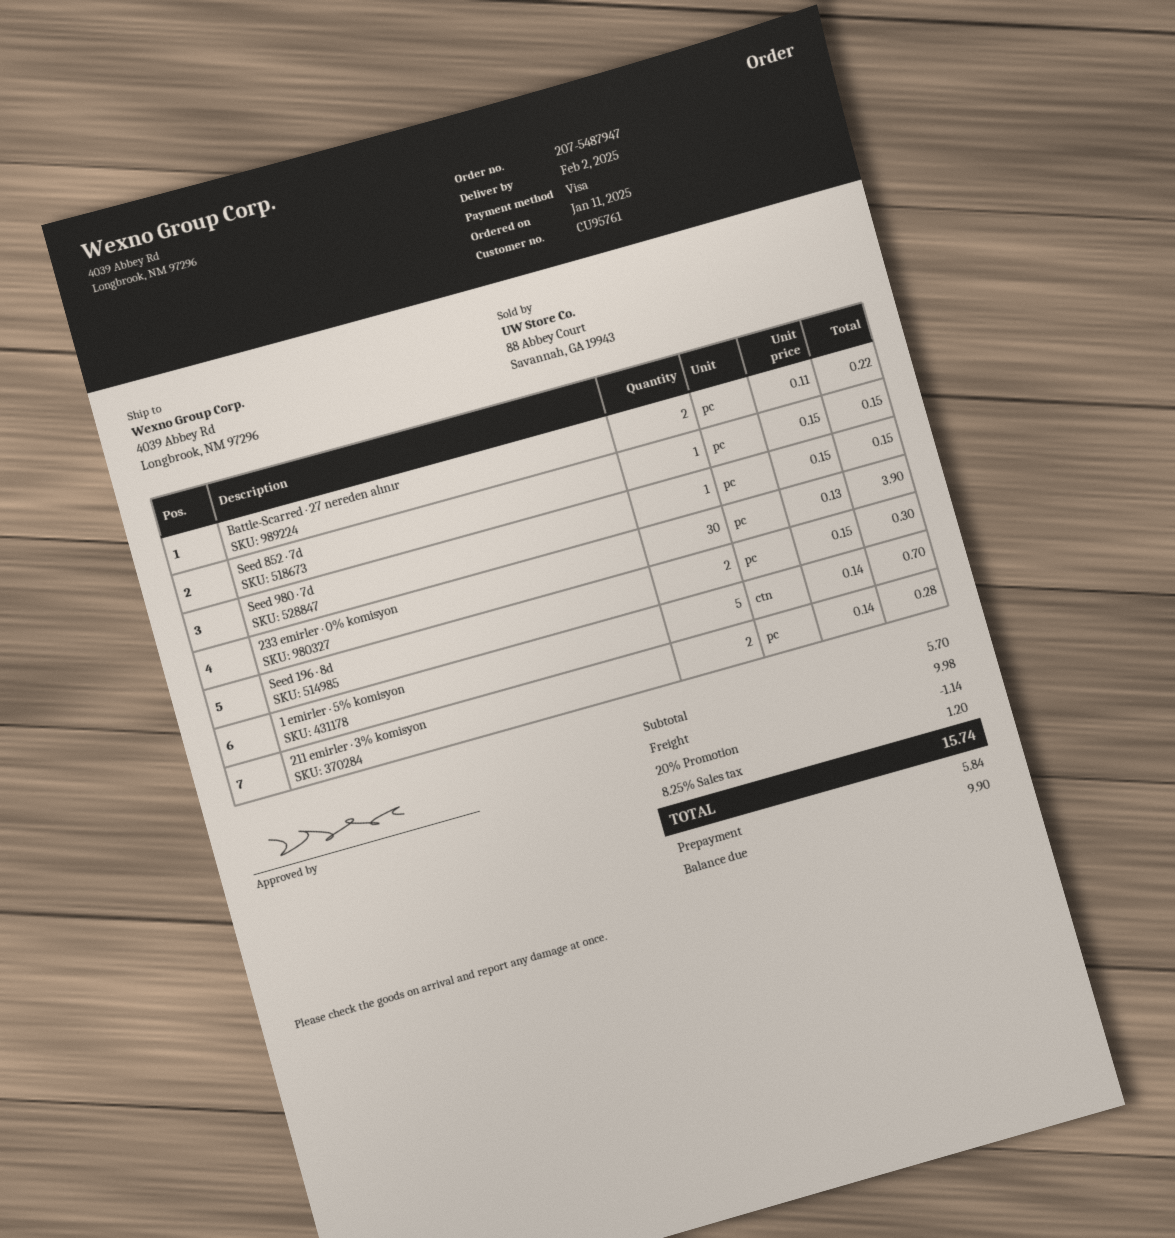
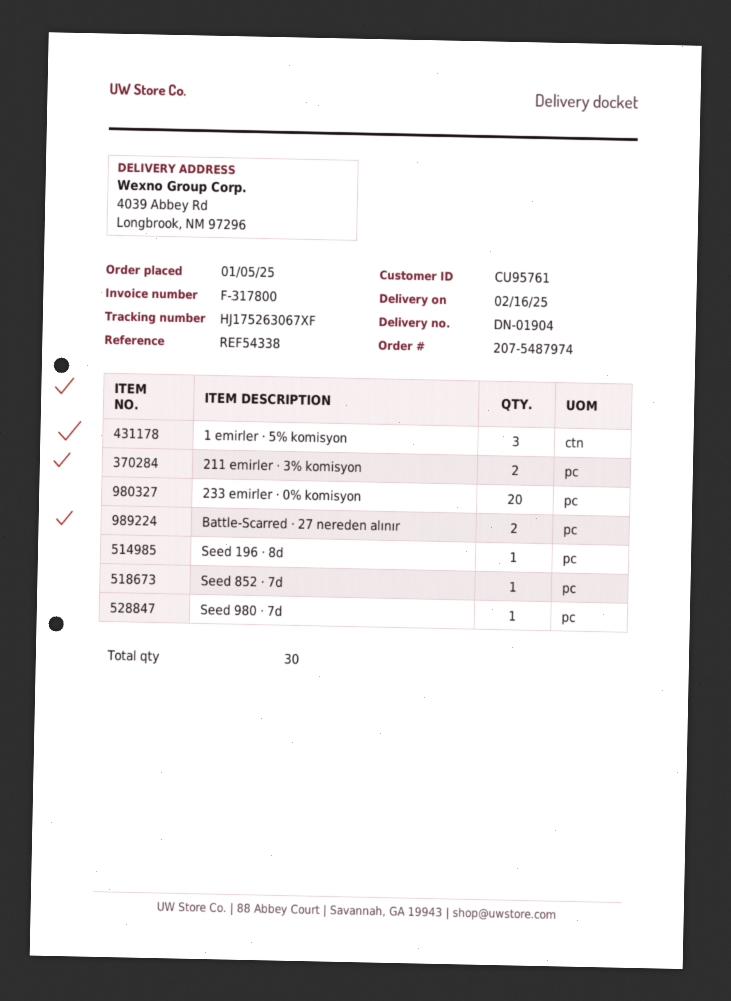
order number: 207-5487947 -> 207-5487974
order date: 2025-01-11 -> 2025-01-05
delivery date: 2025-02-02 -> 2025-02-16
233 emirler · 0% komisyon: 30 -> 20
Seed 196 · 8d: 2 -> 1
1 emirler · 5% komisyon: 5 -> 3

